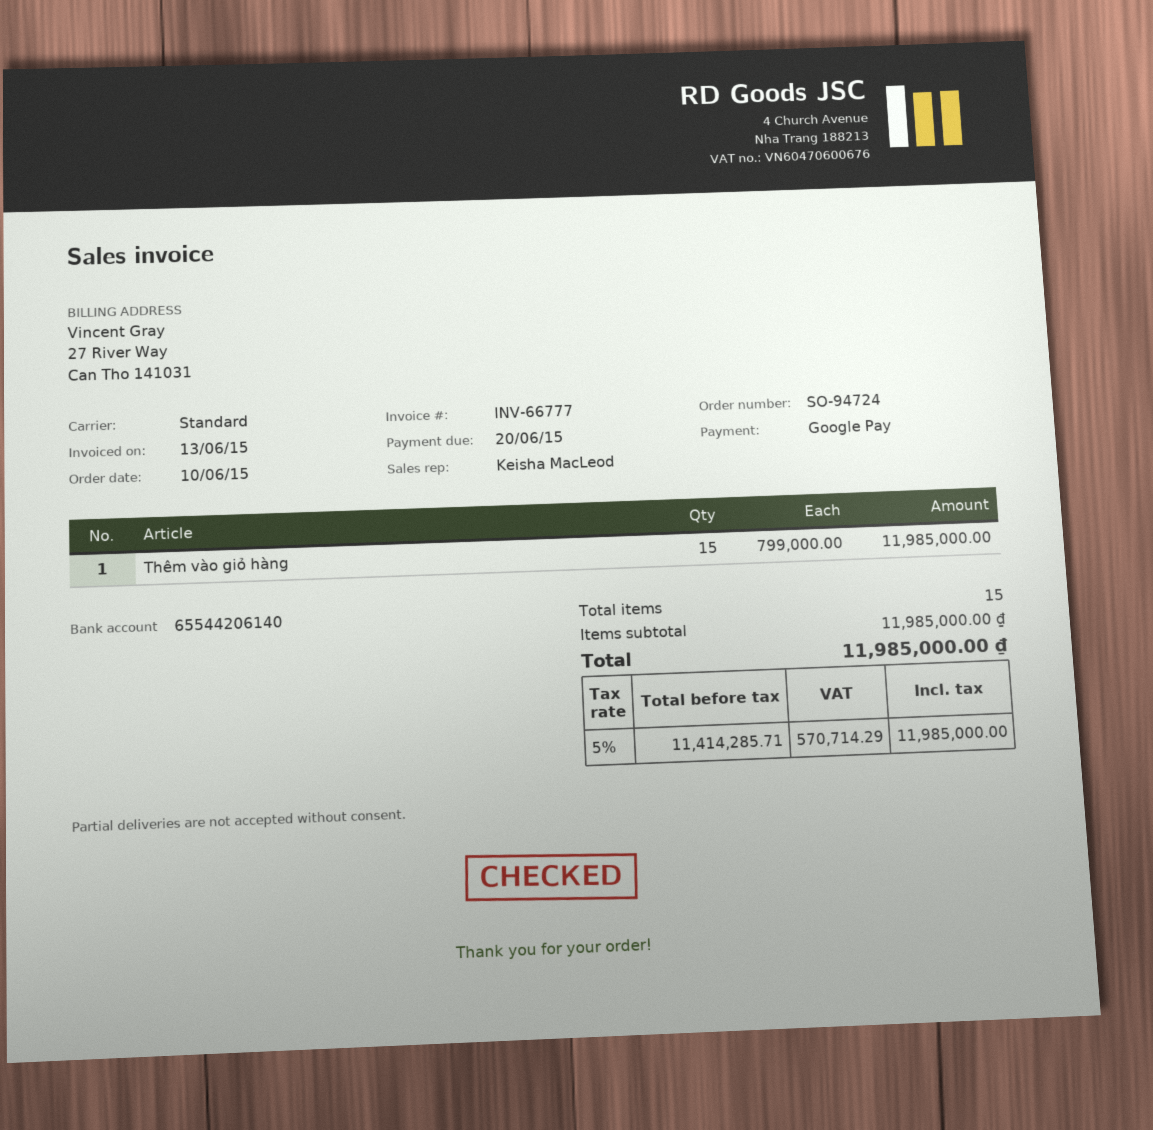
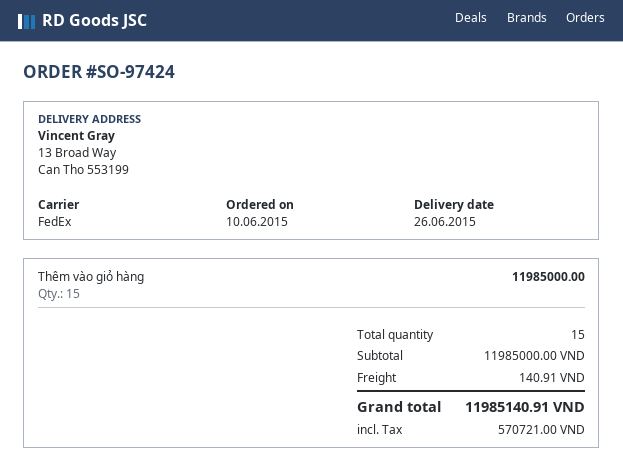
order number: SO-94724 -> SO-97424
shipping method: standard -> FedEx
shipping: none -> 140.91
tax: 570714.29 -> 570721.00
total: 11985000.00 -> 11985140.91

